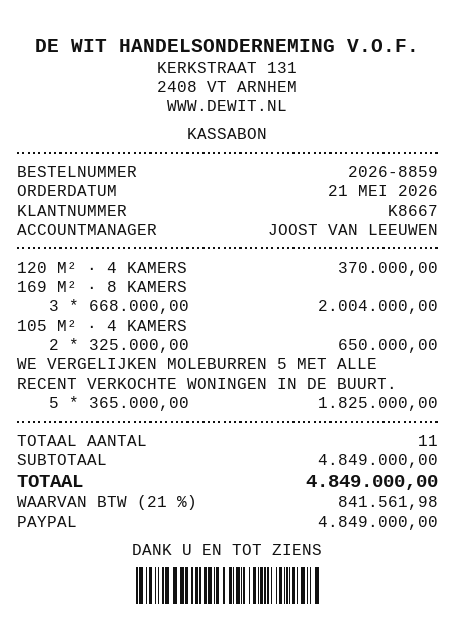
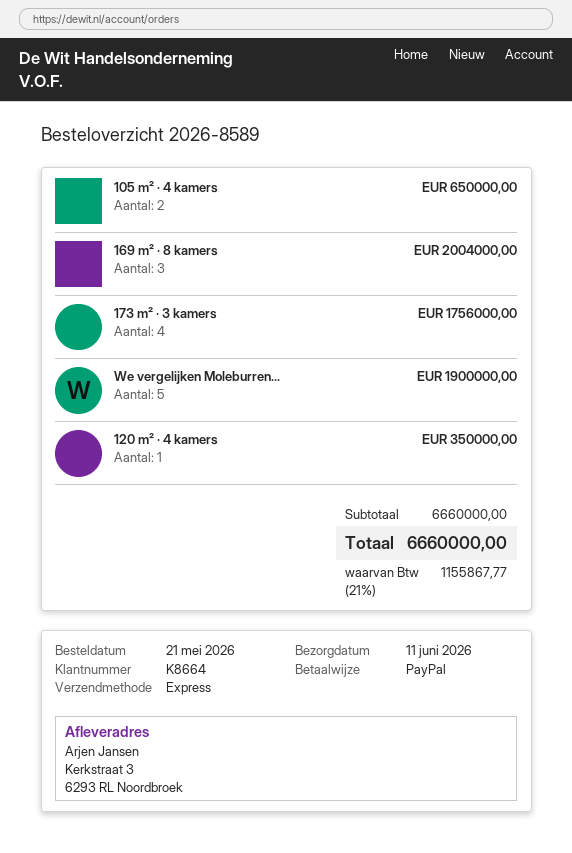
order number: 2026-8859 -> 2026-8589
customer number: K8667 -> K8664
120 M² · 4 KAMERS: 1 for 370000.00 -> 1 for 350000.00
WE VERGELIJKEN MOLEBURREN 5 MET ALLE RECENT VERKOCHTE WONINGEN IN DE BUURT.: 5 for 1825000.00 -> 5 for 1900000.00
173 m² · 3 kamers: none -> 4 for 1756000.00
subtotal: 4849000.00 -> 6660000.00
tax: 21% = 841561.98 -> 21% = 1155867.77
total: 4849000.00 -> 6660000.00

